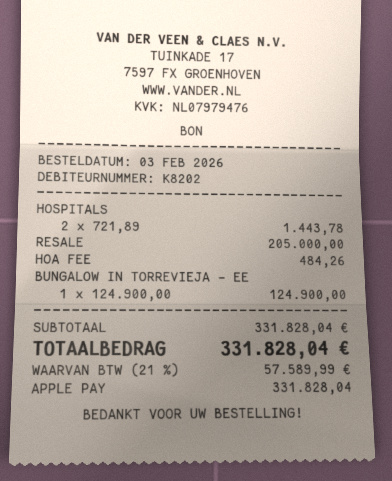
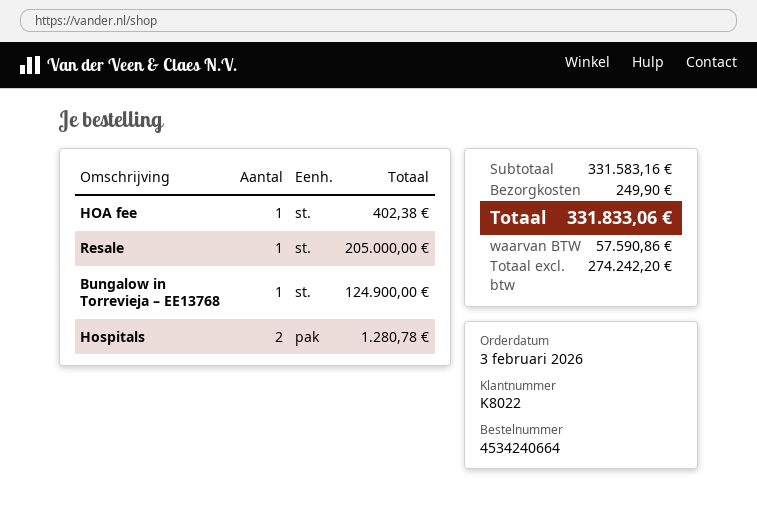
customer number: K8202 -> K8022
HOSPITALS: 2 for 1443.78 -> 2 for 1280.78
HOA FEE: 1 for 484.26 -> 1 for 402.38
subtotal: 331828.04 -> 331583.16
shipping: none -> 249.90
tax: 57589.99 -> 57590.86
total: 331828.04 -> 331833.06

